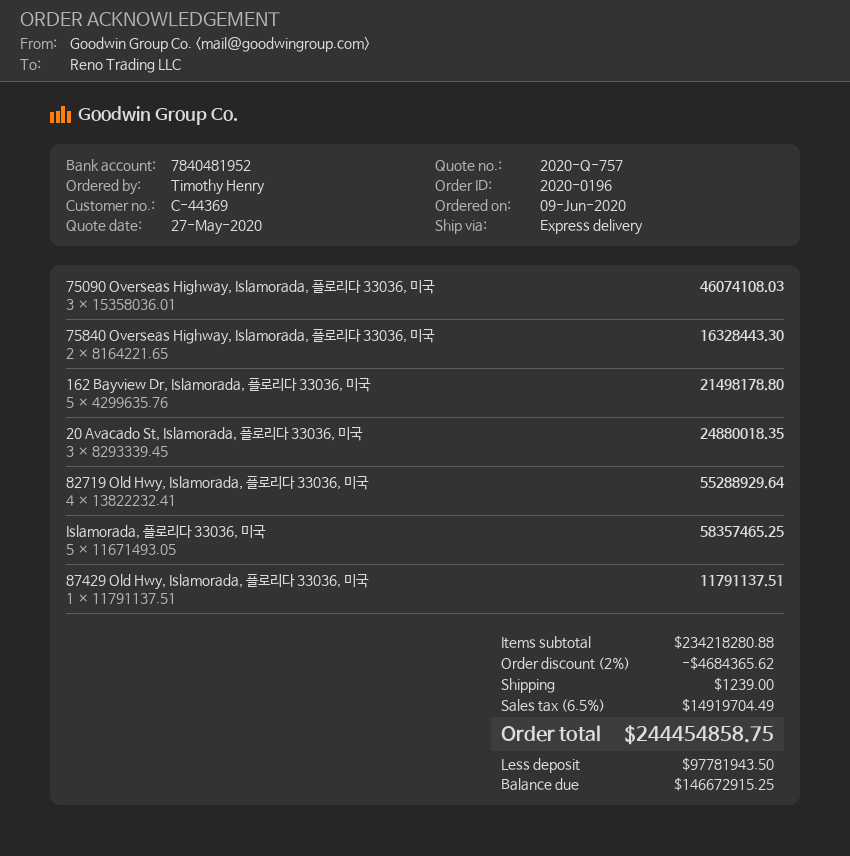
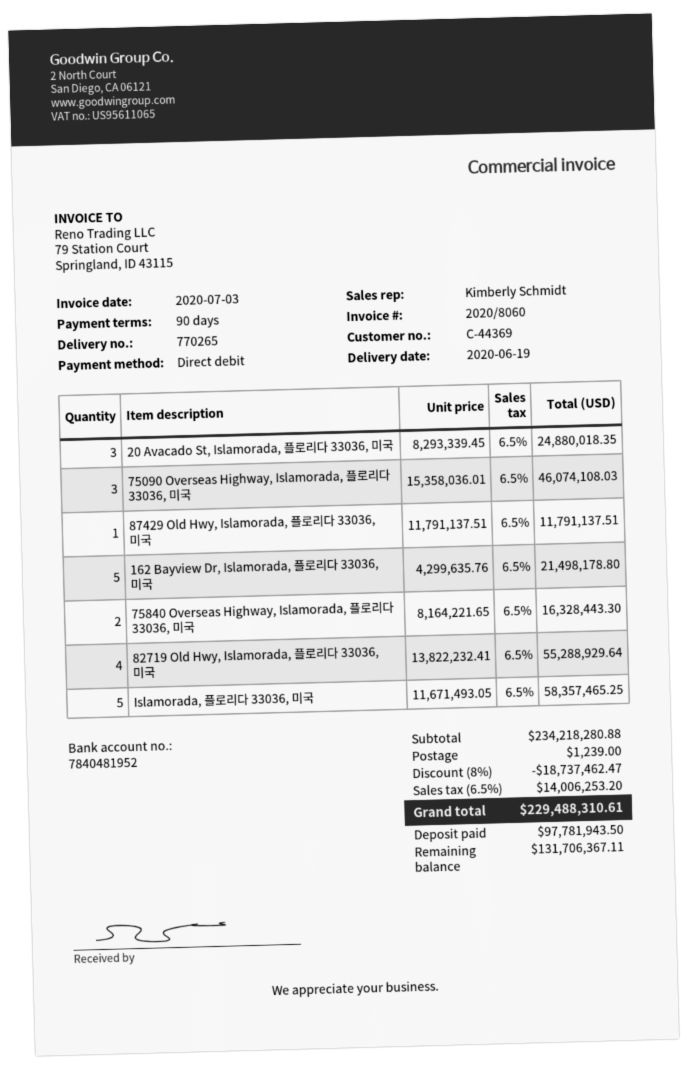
discount: 2% = 4684365.62 -> 8% = 18737462.47
tax: 6.5% = 14919704.49 -> 6.5% = 14006253.20
total: 244454858.75 -> 229488310.61
balance: 146672915.25 -> 131706367.11

